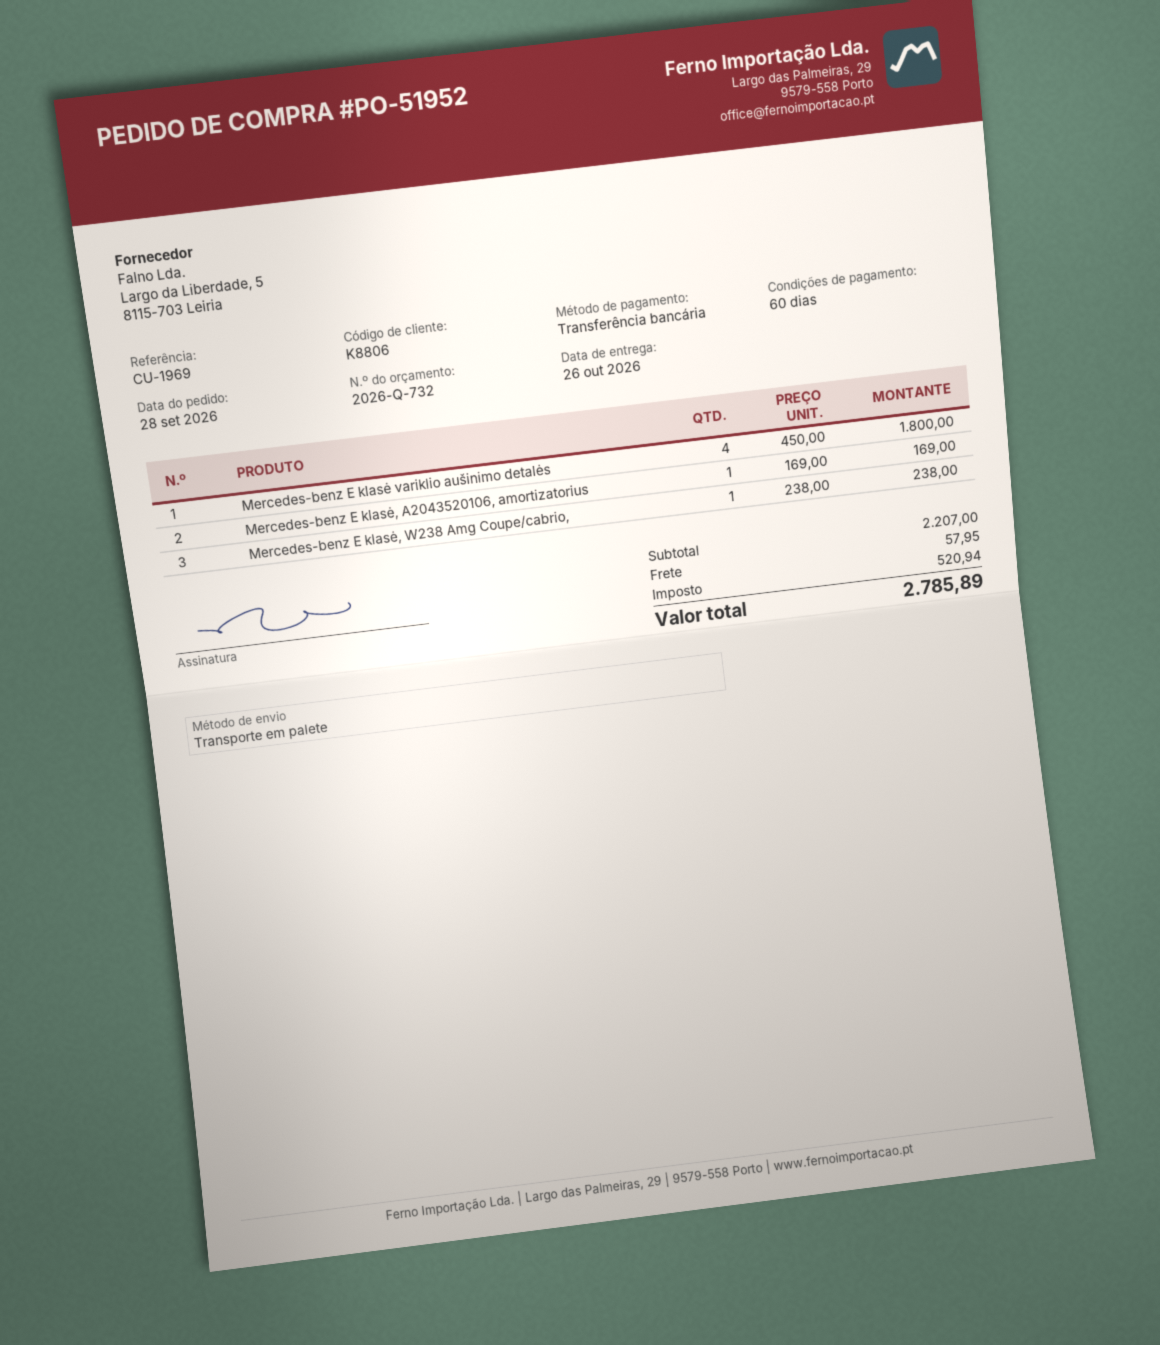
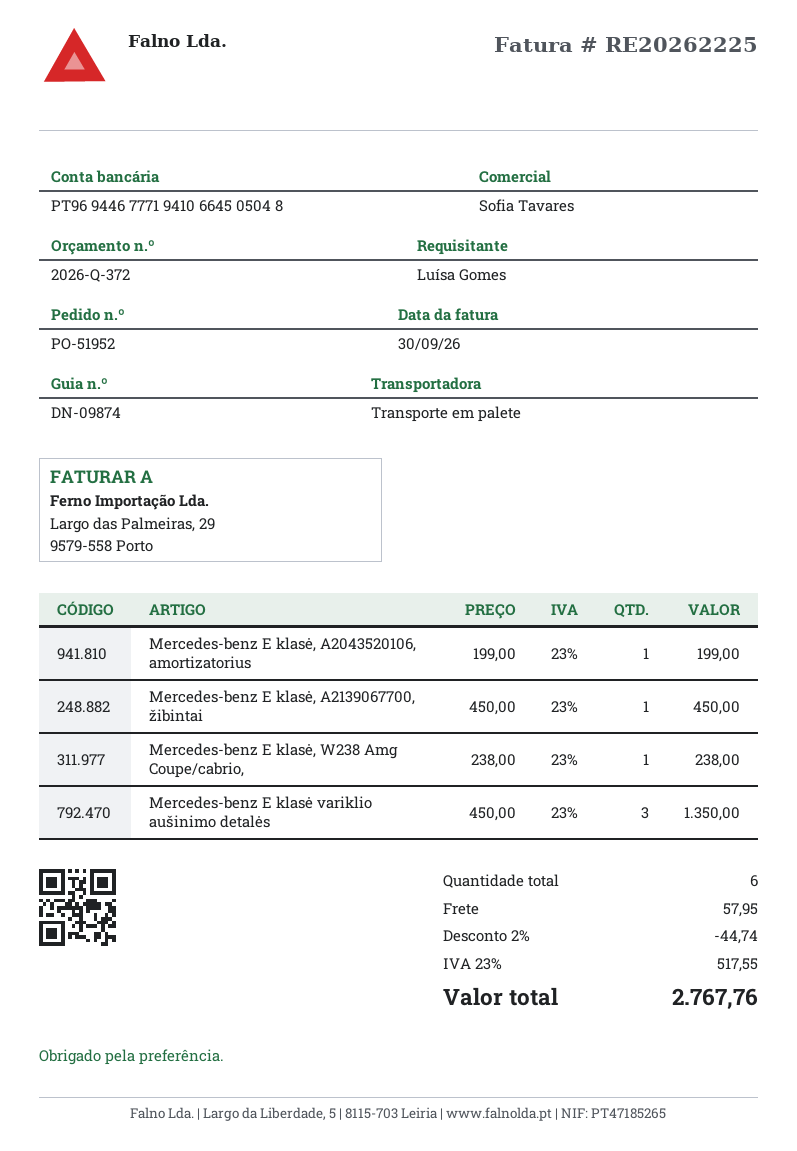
quote number: 2026-Q-732 -> 2026-Q-372
Mercedes-benz E klasė variklio aušinimo detalės: 4 x 450.00 = 1800.00 -> 3 x 450.00 = 1350.00
Mercedes-benz E klasė, A2043520106, amortizatorius: 1 x 169.00 = 169.00 -> 1 x 199.00 = 199.00
Mercedes-benz E klasė, A2139067700, žibintai: none -> 1 x 450.00 = 450.00
discount: none -> 2% = 44.74
tax: 520.94 -> 517.55
total: 2785.89 -> 2767.76

